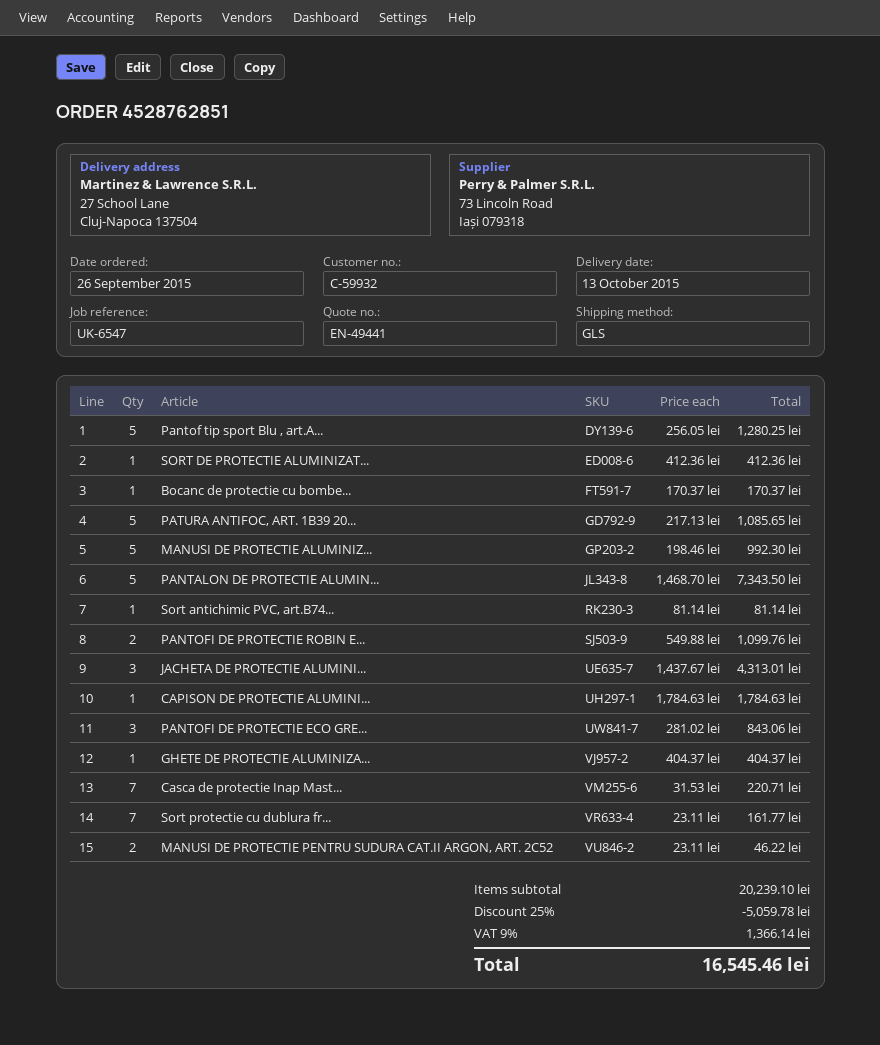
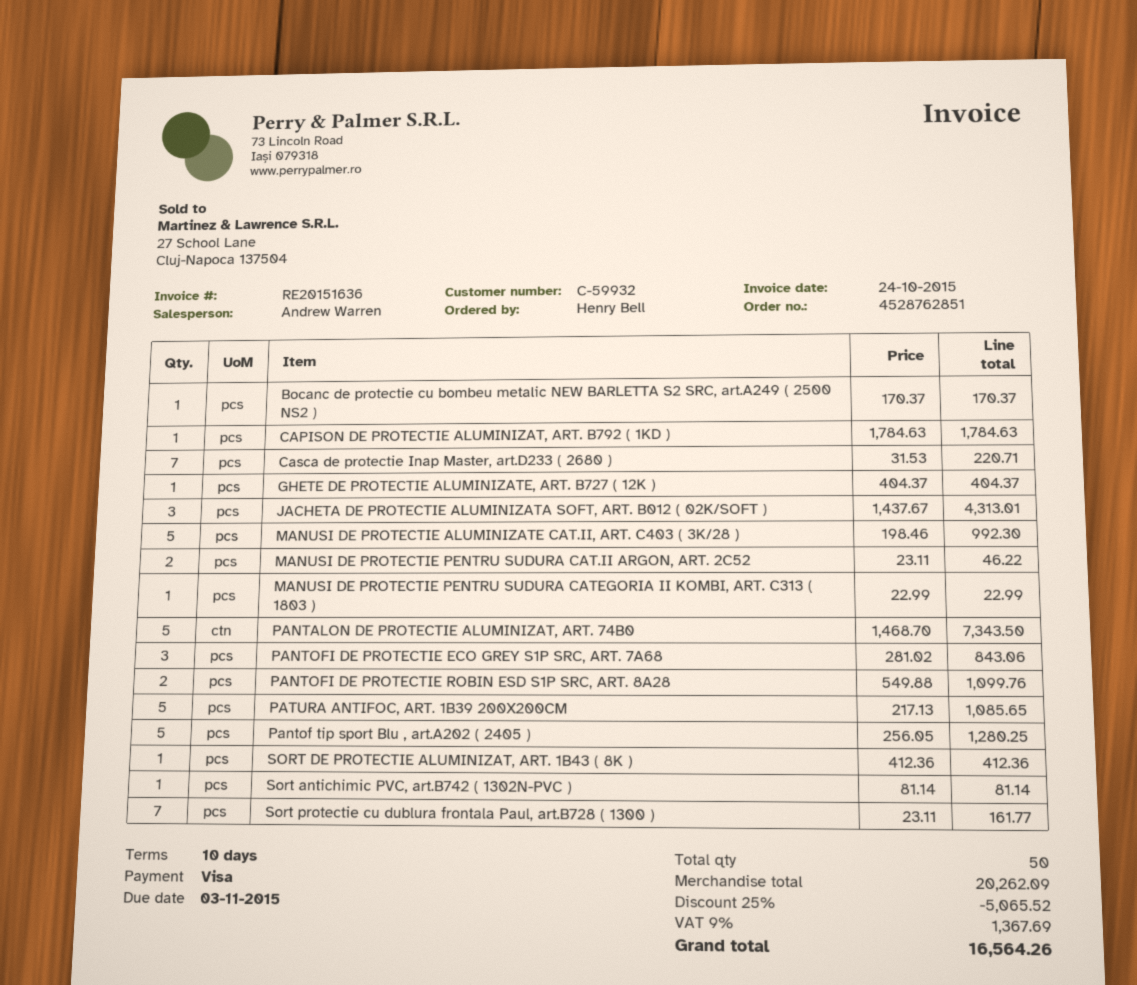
MANUSI DE PROTECTIE PENTRU SUDURA CATEGORIA II KOMBI, ART. C313 ( 1803 ): none -> 1 x 22.99 = 22.99
subtotal: 20239.10 -> 20262.09
discount: 25% = 5059.78 -> 25% = 5065.52
tax: 9% = 1366.14 -> 9% = 1367.69
total: 16545.46 -> 16564.26

